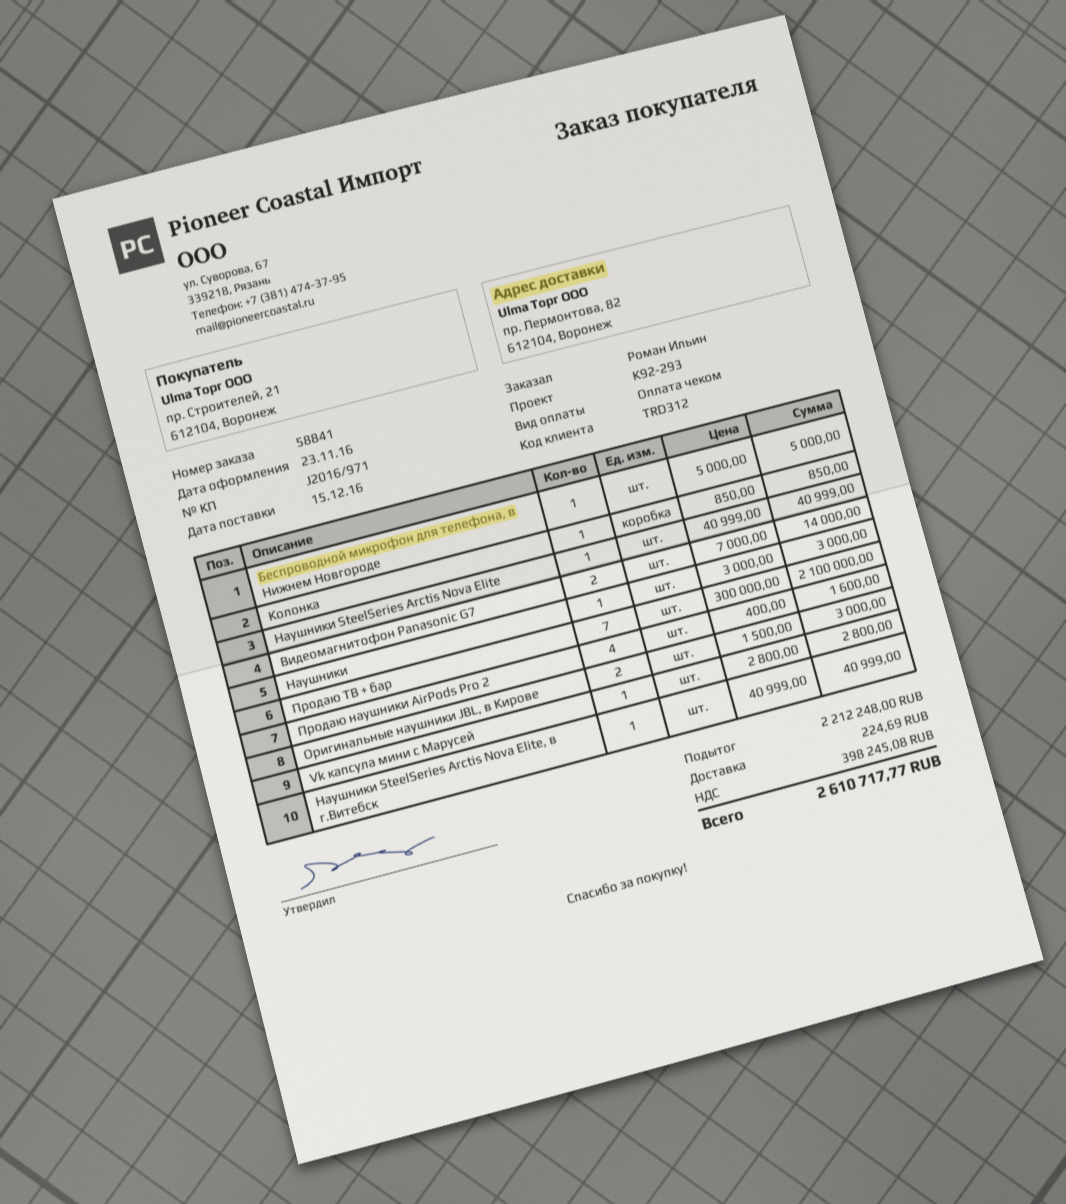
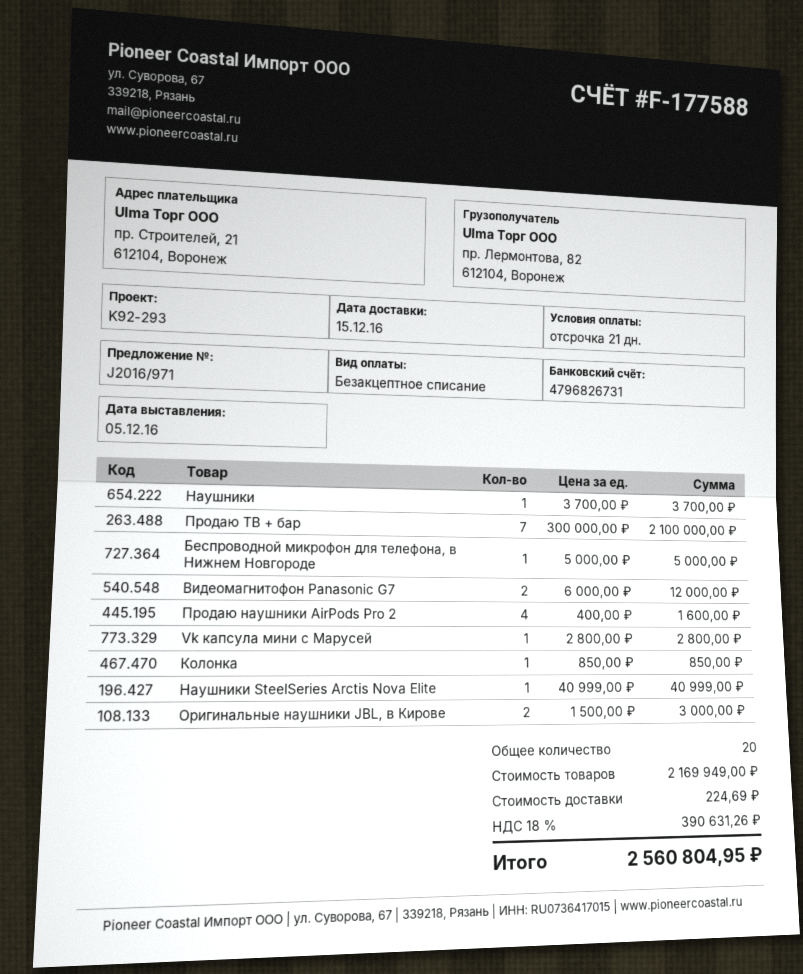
payment method: cheque -> direct debit
Видеомагнитофон Panasonic G7: 2 x 7000.00 = 14000.00 -> 2 x 6000.00 = 12000.00
Наушники: 1 x 3000.00 = 3000.00 -> 1 x 3700.00 = 3700.00
Наушники SteelSeries Arctis Nova Elite, в г.Витебск: 1 x 40999.00 = 40999.00 -> none
subtotal: 2212248.00 -> 2169949.00
tax: 398245.08 -> 390631.26
total: 2610717.77 -> 2560804.95

